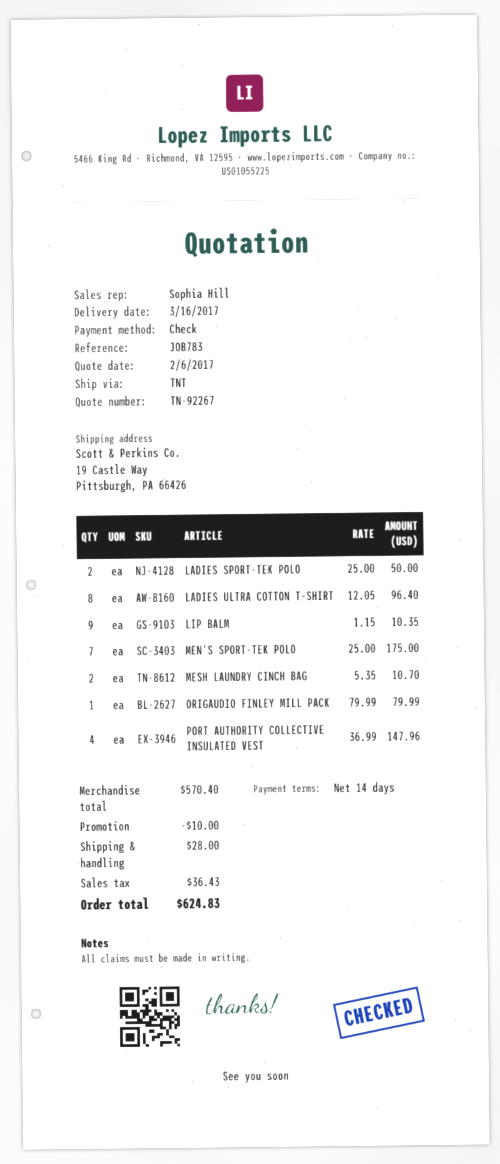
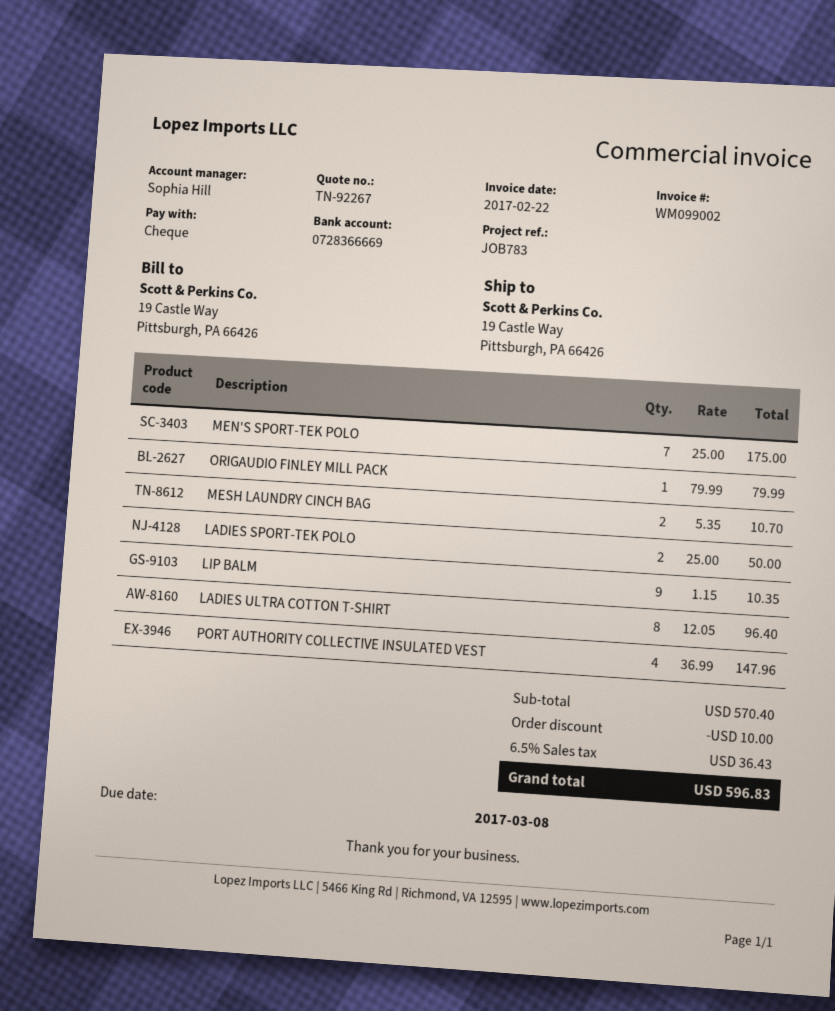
shipping: 28.00 -> none
total: 624.83 -> 596.83

